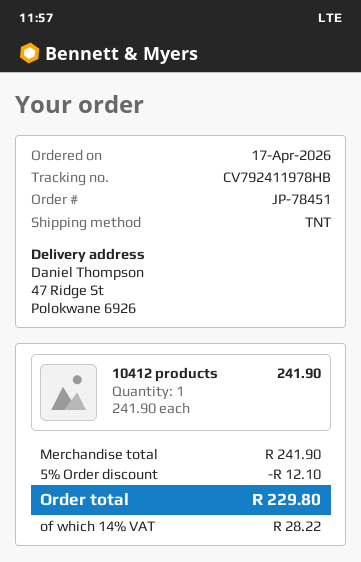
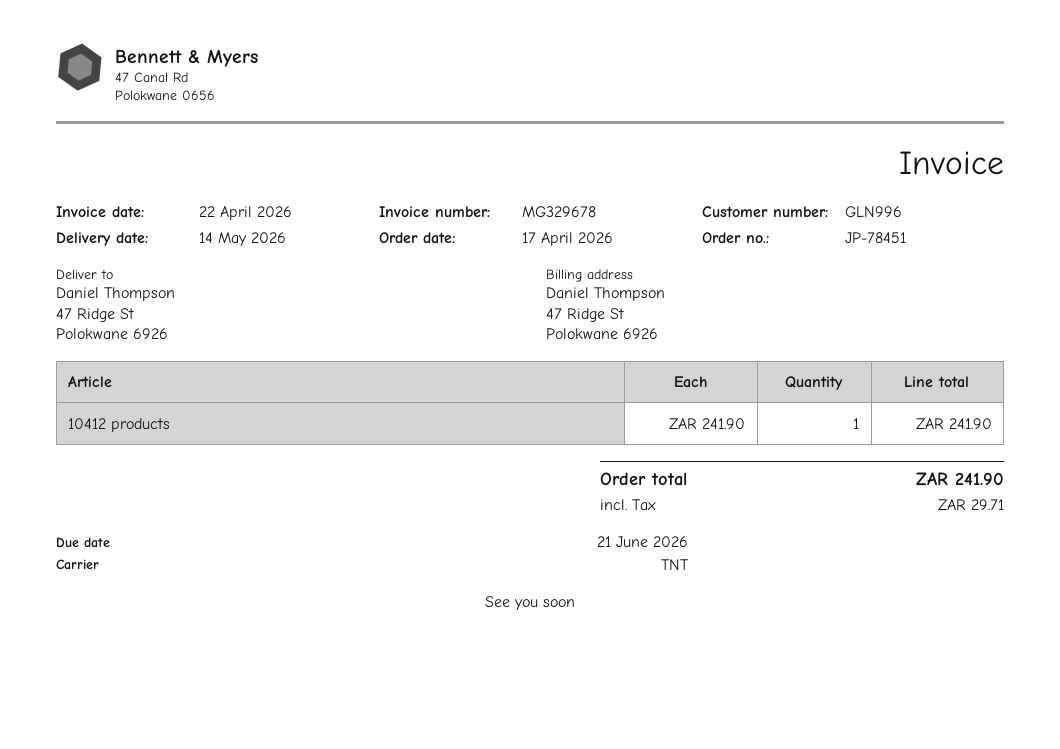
discount: 5% = 12.10 -> none
tax: 28.22 -> 29.71
total: 229.80 -> 241.90

